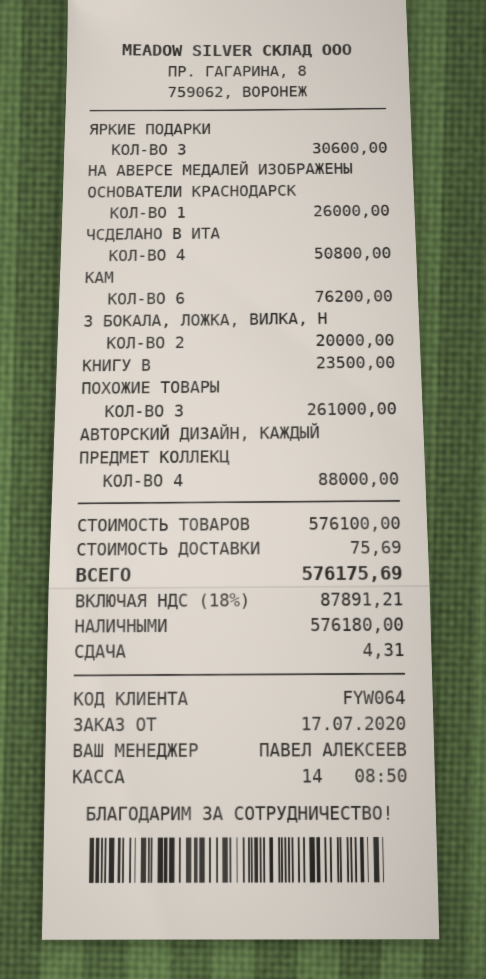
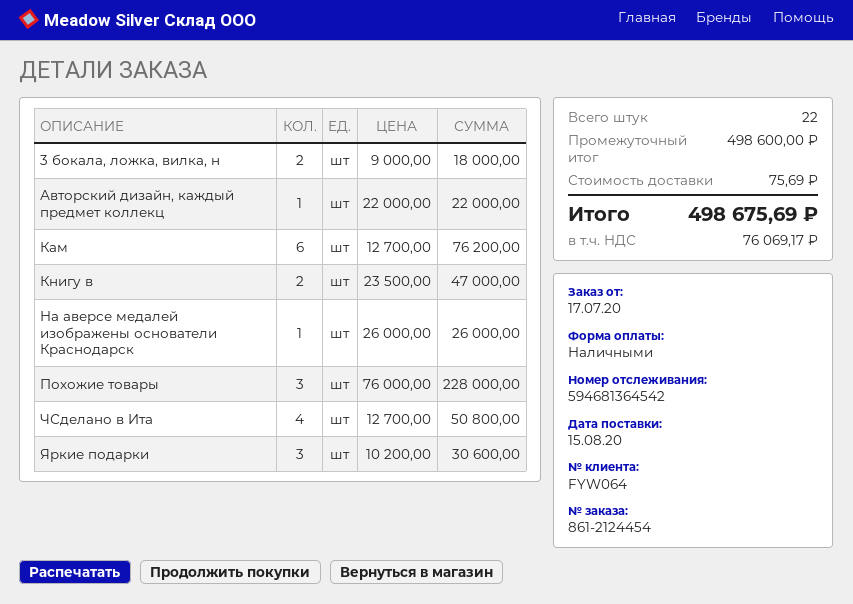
3 БОКАЛА, ЛОЖКА, ВИЛКА, Н: 2 for 20000.00 -> 2 for 18000.00
КНИГУ В: 1 for 23500.00 -> 2 for 47000.00
ПОХОЖИЕ ТОВАРЫ: 3 for 261000.00 -> 3 for 228000.00
АВТОРСКИЙ ДИЗАЙН, КАЖДЫЙ ПРЕДМЕТ КОЛЛЕКЦ: 4 for 88000.00 -> 1 for 22000.00
subtotal: 576100.00 -> 498600.00
tax: 87891.21 -> 76069.17
total: 576175.69 -> 498675.69

